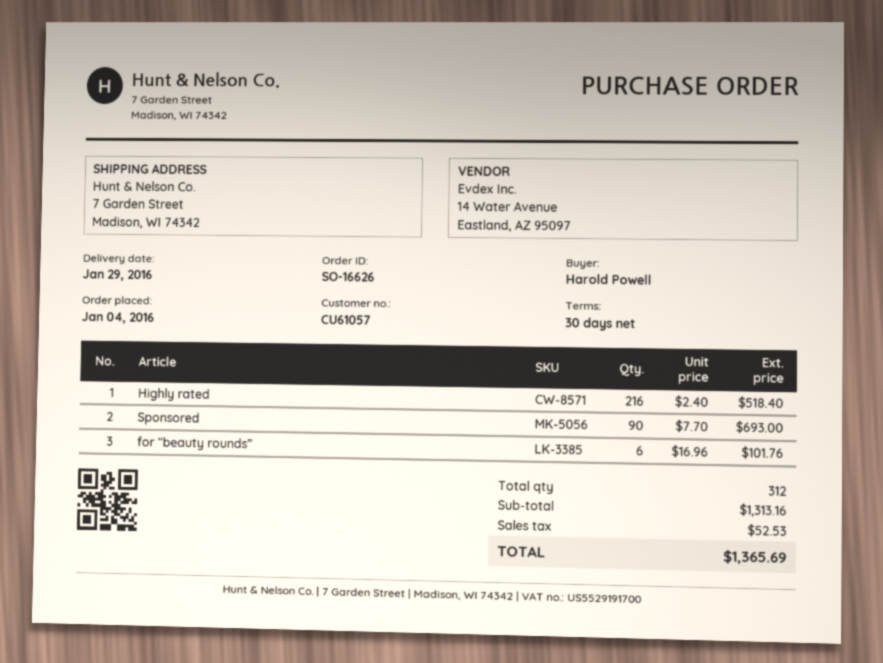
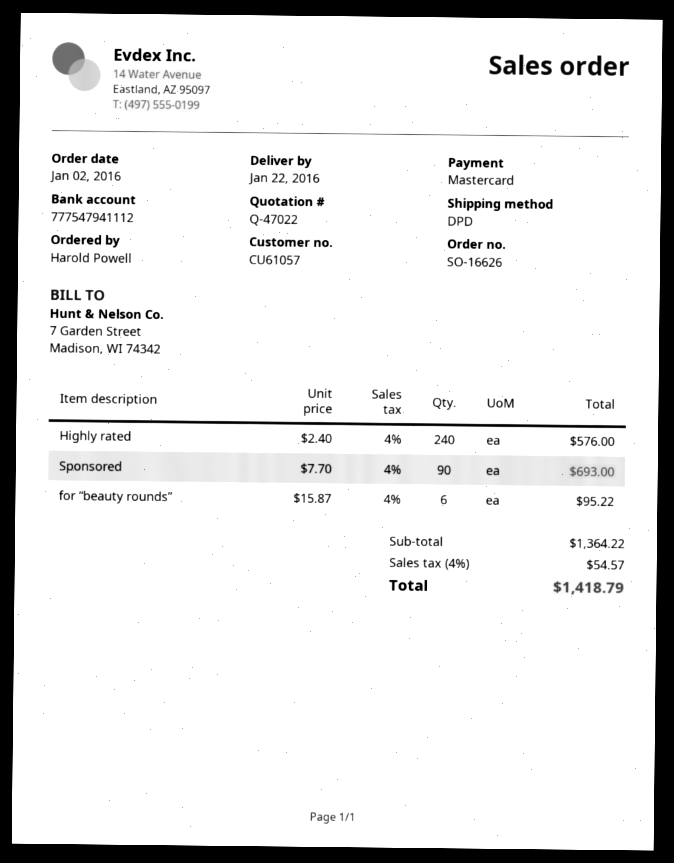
order date: 2016-01-04 -> 2016-01-02
delivery date: 2016-01-29 -> 2016-01-22
Highly rated: 216 x 2.40 = 518.40 -> 240 x 2.40 = 576.00
for “beauty rounds”: 6 x 16.96 = 101.76 -> 6 x 15.87 = 95.22
subtotal: 1313.16 -> 1364.22
tax: 52.53 -> 54.57
total: 1365.69 -> 1418.79

